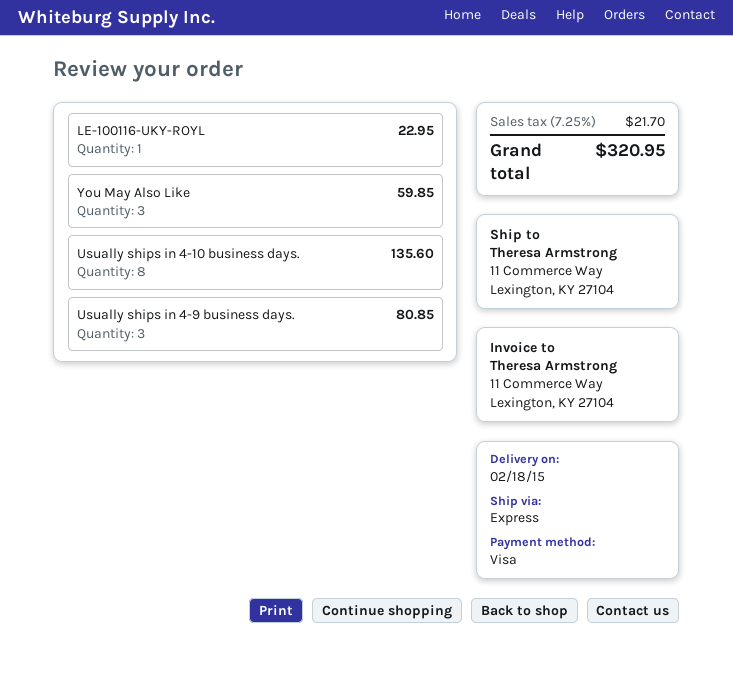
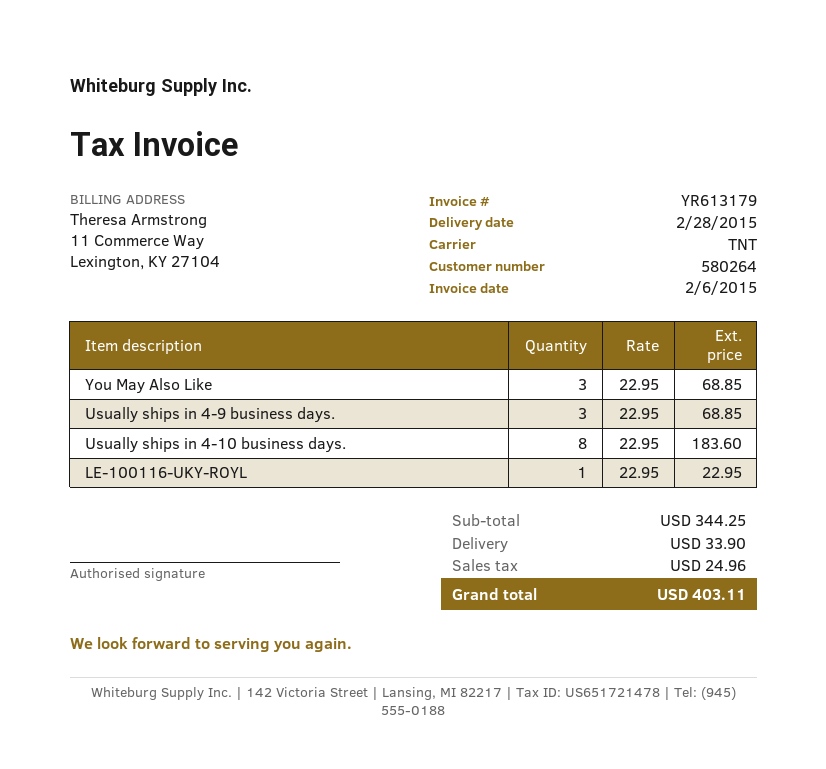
delivery date: 2015-02-18 -> 2015-02-28
shipping method: express -> TNT
You May Also Like: 3 for 59.85 -> 3 for 68.85
Usually ships in 4-10 business days.: 8 for 135.60 -> 8 for 183.60
Usually ships in 4-9 business days.: 3 for 80.85 -> 3 for 68.85
shipping: none -> 33.90
tax: 21.70 -> 24.96
total: 320.95 -> 403.11

